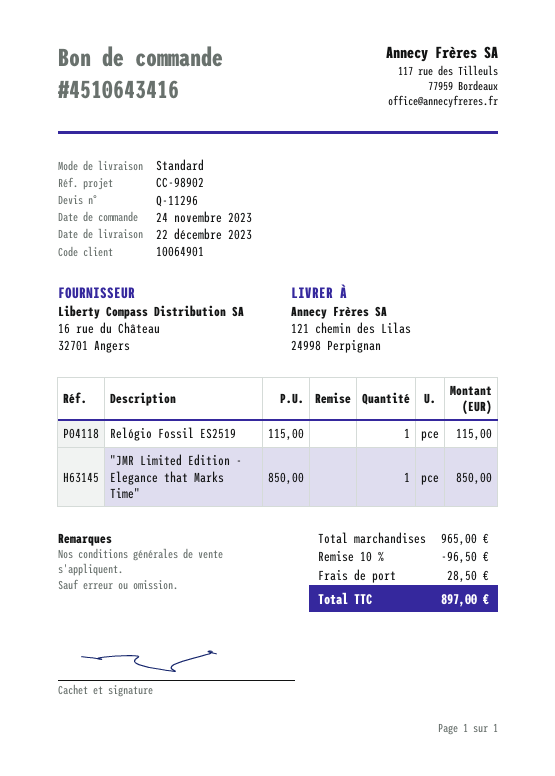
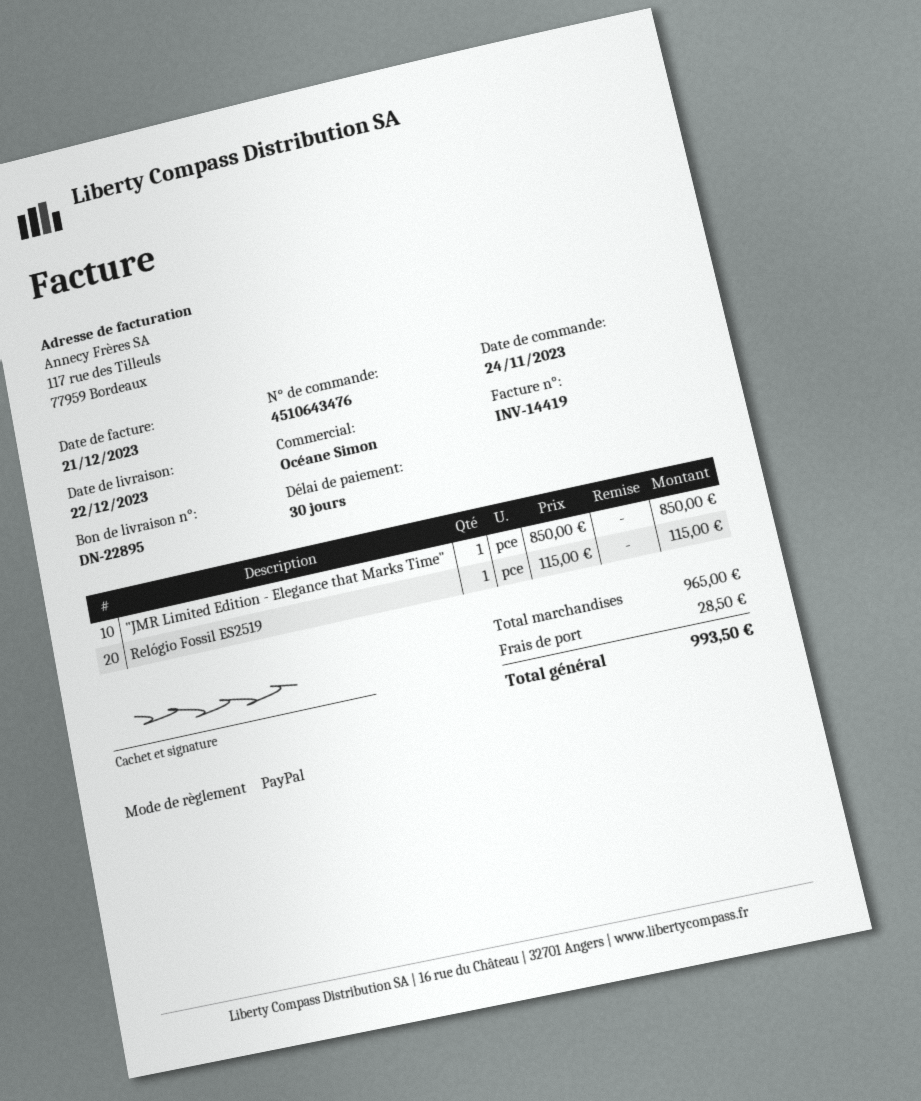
order number: 4510643416 -> 4510643476
discount: 10% = 96.50 -> none
total: 897.00 -> 993.50

